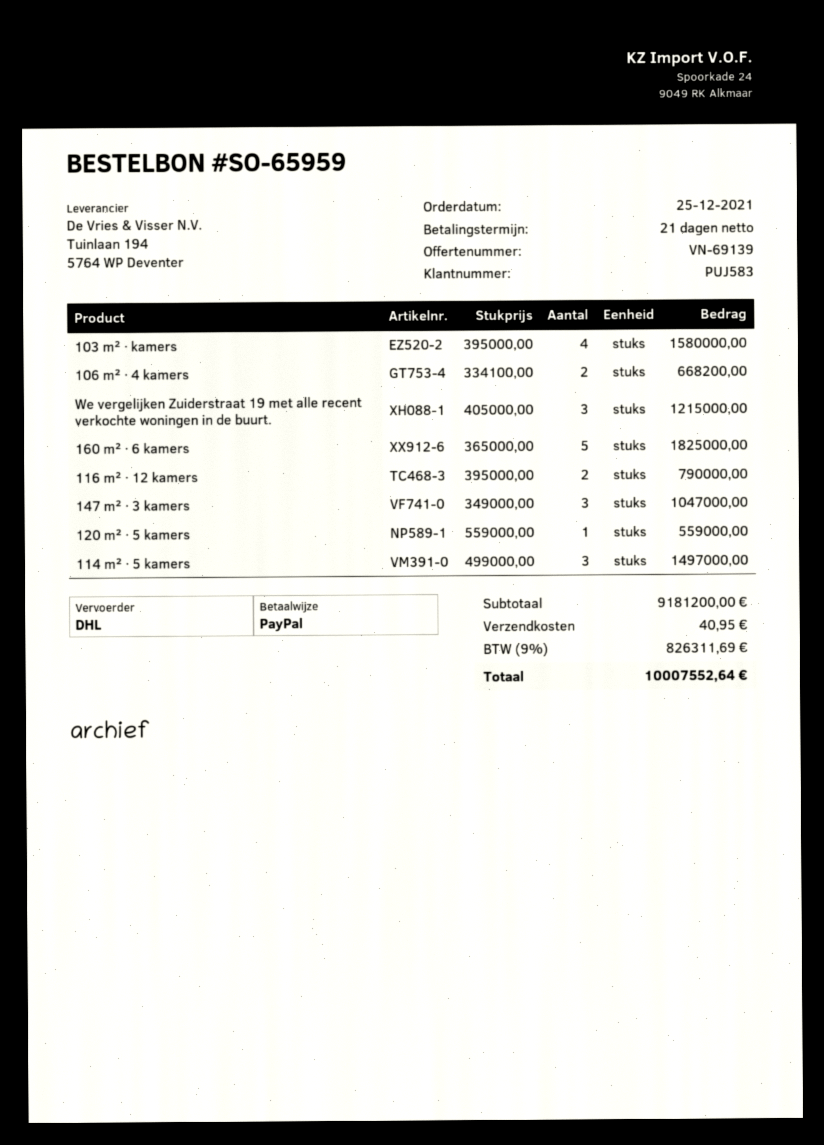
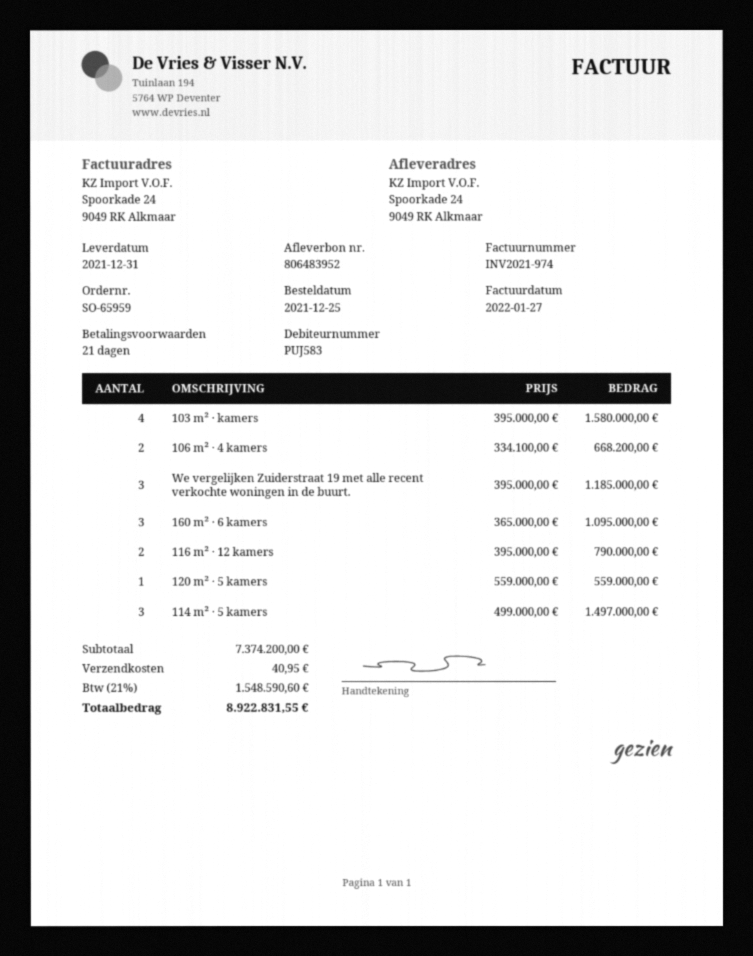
We vergelijken Zuiderstraat 19 met alle recent verkochte woningen in de buurt.: 3 x 405000.00 = 1215000.00 -> 3 x 395000.00 = 1185000.00
160 m² · 6 kamers: 5 x 365000.00 = 1825000.00 -> 3 x 365000.00 = 1095000.00
147 m² · 3 kamers: 3 x 349000.00 = 1047000.00 -> none
subtotal: 9181200.00 -> 7374200.00
tax: 9% = 826311.69 -> 21% = 1548590.60
total: 10007552.64 -> 8922831.55

